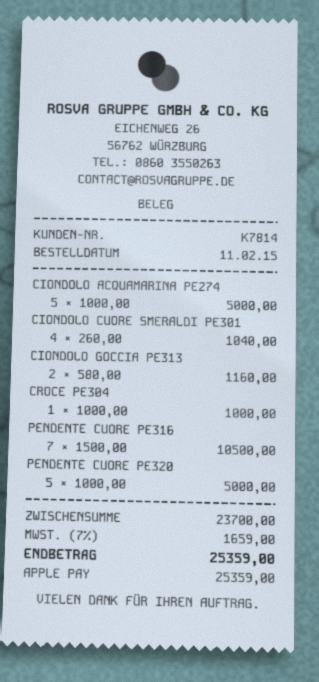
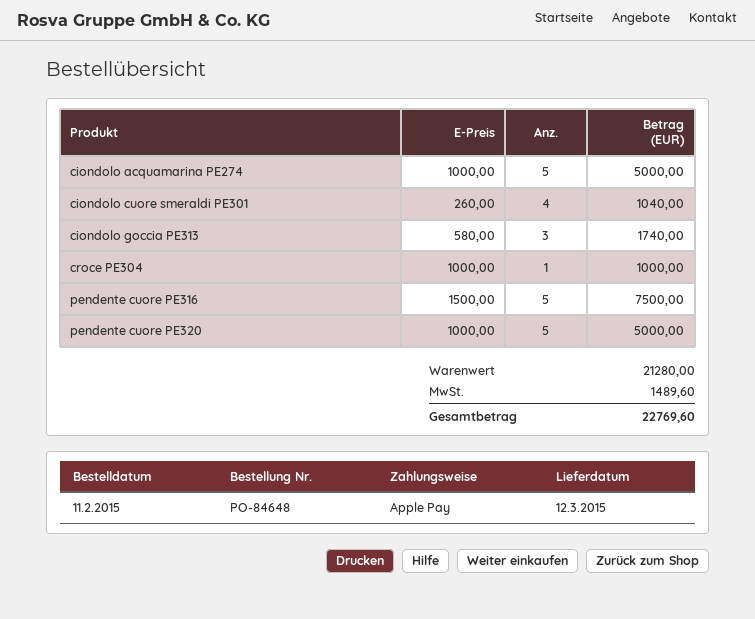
CIONDOLO GOCCIA PE313: 2 x 580.00 = 1160.00 -> 3 x 580.00 = 1740.00
PENDENTE CUORE PE316: 7 x 1500.00 = 10500.00 -> 5 x 1500.00 = 7500.00
subtotal: 23700.00 -> 21280.00
tax: 1659.00 -> 1489.60
total: 25359.00 -> 22769.60

